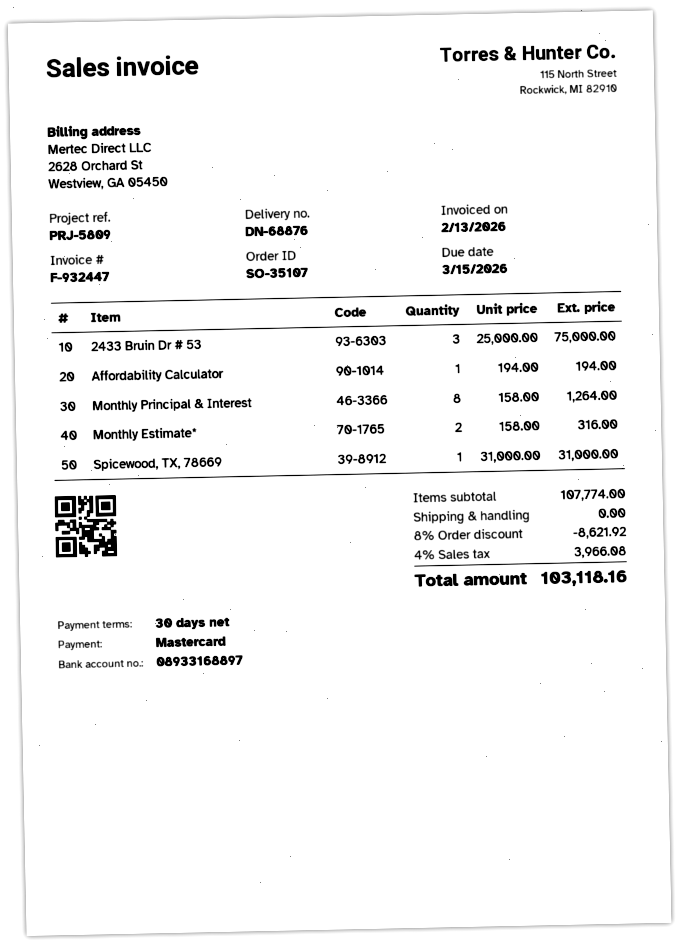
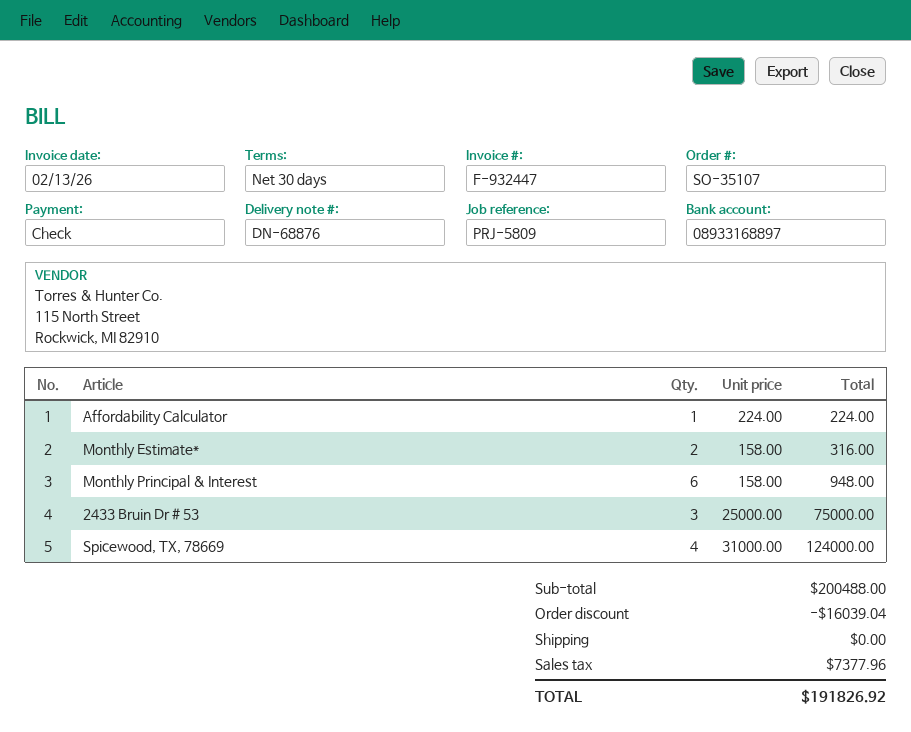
payment method: Mastercard -> cheque
Affordability Calculator: 1 x 194.00 = 194.00 -> 1 x 224.00 = 224.00
Monthly Principal & Interest: 8 x 158.00 = 1264.00 -> 6 x 158.00 = 948.00
Spicewood, TX, 78669: 1 x 31000.00 = 31000.00 -> 4 x 31000.00 = 124000.00
subtotal: 107774.00 -> 200488.00
discount: 8621.92 -> 16039.04
tax: 3966.08 -> 7377.96
total: 103118.16 -> 191826.92

